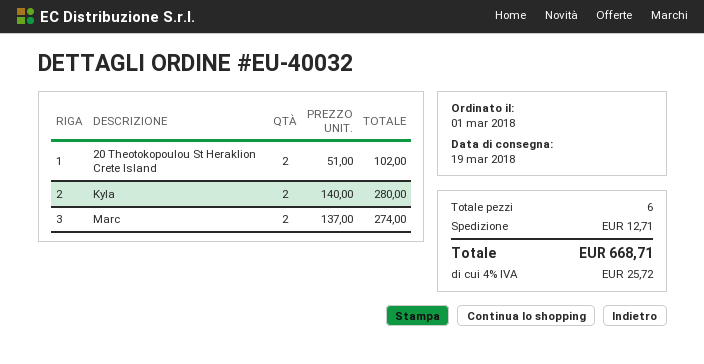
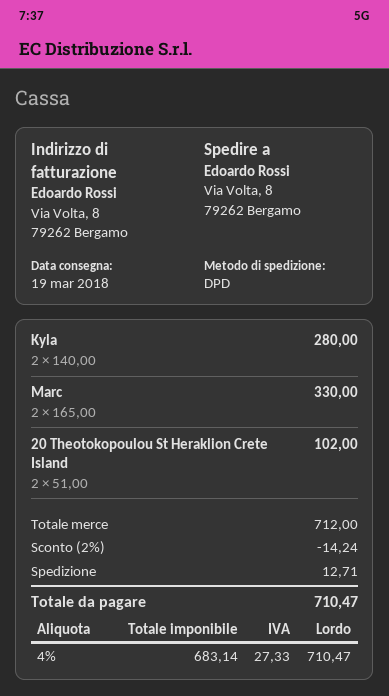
Marc: 2 x 137.00 = 274.00 -> 2 x 165.00 = 330.00
discount: none -> 2% = 14.24
tax: 4% = 25.72 -> 4% = 27.33
total: 668.71 -> 710.47

